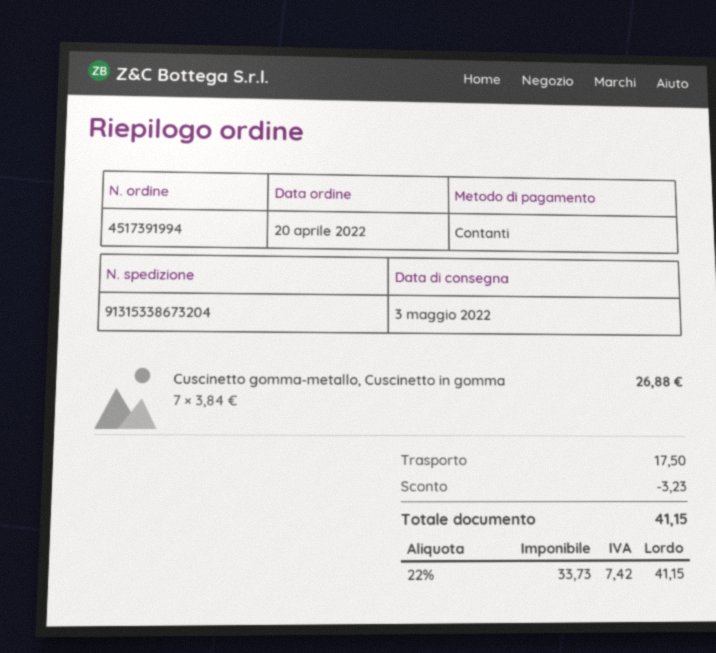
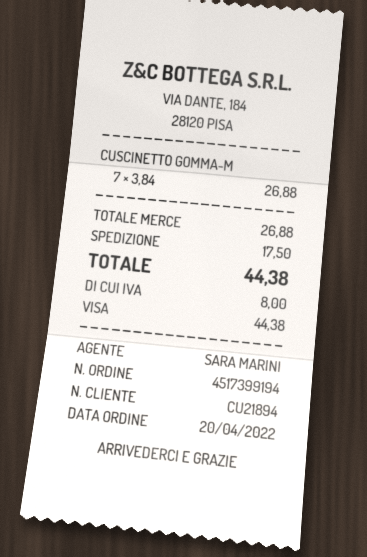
order number: 4517391994 -> 4517399194
payment method: cash -> Visa
discount: 3.23 -> none
tax: 7.42 -> 8.00
total: 41.15 -> 44.38

